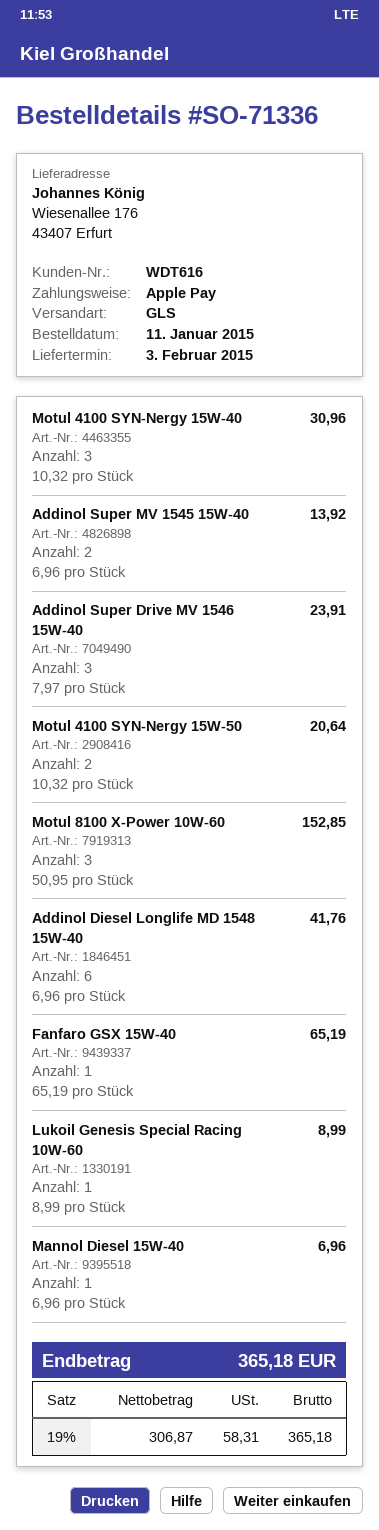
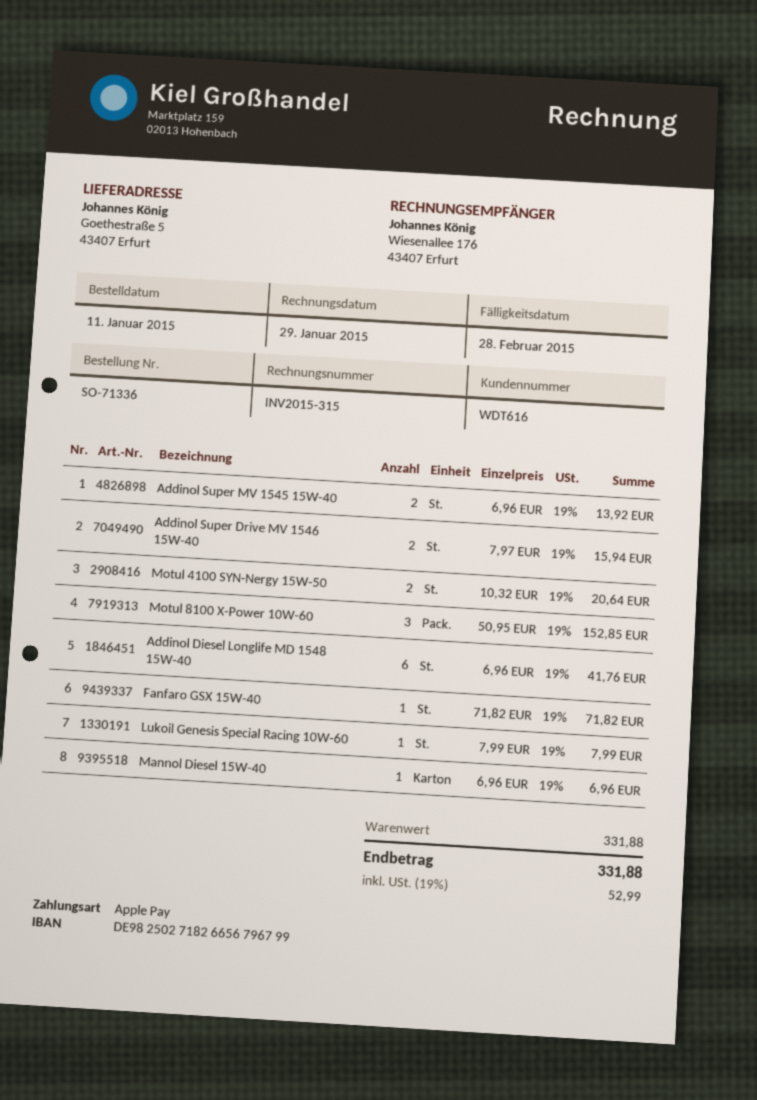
ship to: Wiesenallee 176, 43407 Erfurt -> Goethestraße 5, 43407 Erfurt
Motul 4100 SYN-Nergy 15W-40: 3 x 10.32 = 30.96 -> none
Addinol Super Drive MV 1546 15W-40: 3 x 7.97 = 23.91 -> 2 x 7.97 = 15.94
Fanfaro GSX 15W-40: 1 x 65.19 = 65.19 -> 1 x 71.82 = 71.82
Lukoil Genesis Special Racing 10W-60: 1 x 8.99 = 8.99 -> 1 x 7.99 = 7.99
tax: 19% = 58.31 -> 19% = 52.99
total: 365.18 -> 331.88

